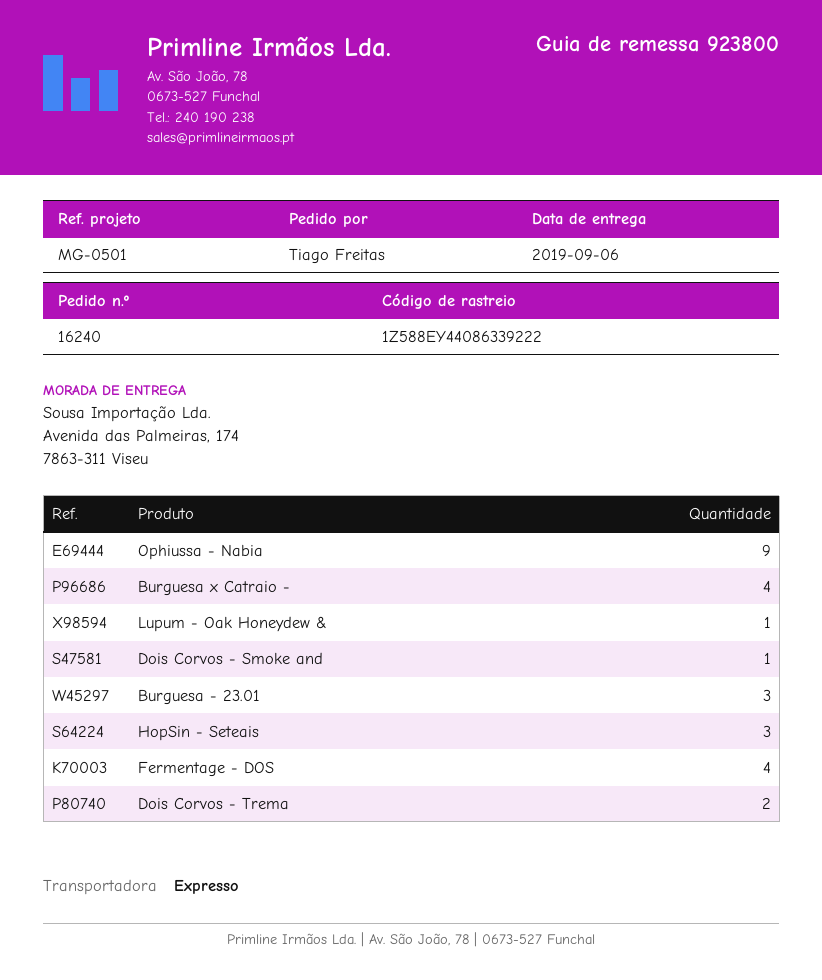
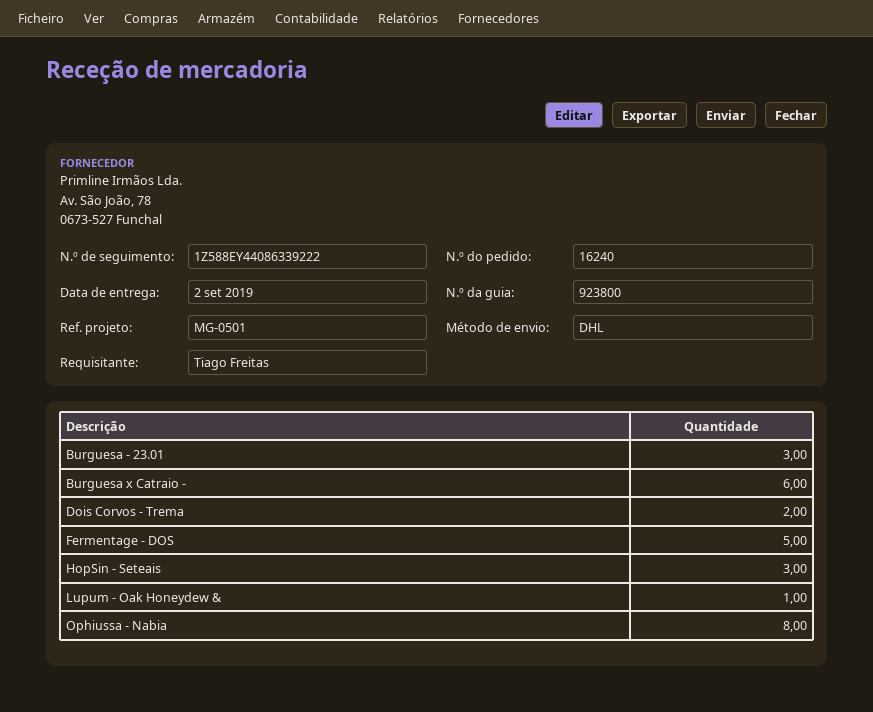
delivery date: 2019-09-06 -> 2019-09-02
shipping method: express -> DHL
Ophiussa - Nabia: 9 -> 8
Burguesa x Catraio -: 4 -> 6
Dois Corvos - Smoke and: 1 -> none
Fermentage - DOS: 4 -> 5

